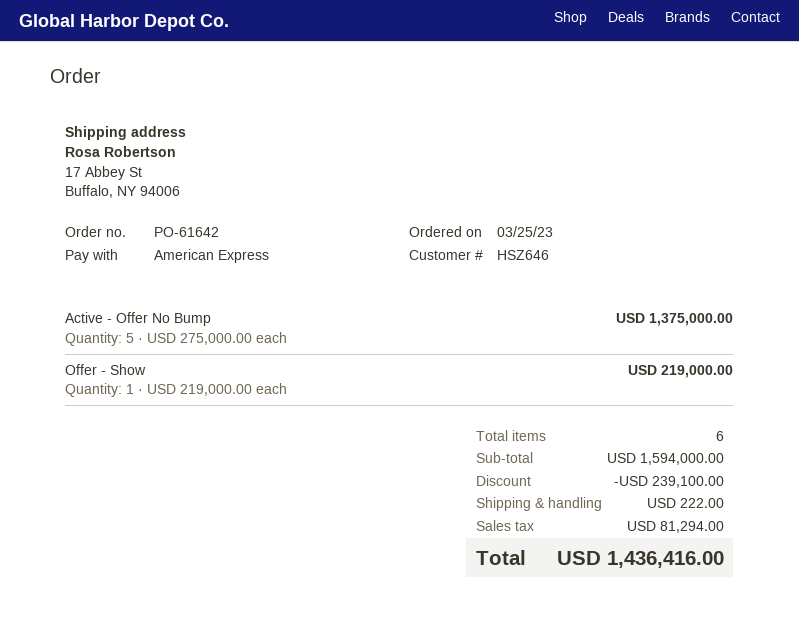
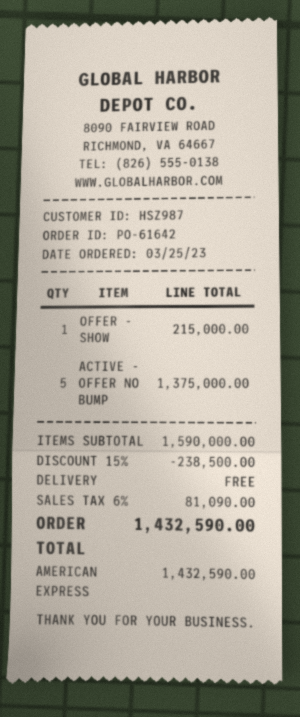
customer number: HSZ646 -> HSZ987
Offer - Show: 1 for 219000.00 -> 1 for 215000.00
subtotal: 1594000.00 -> 1590000.00
discount: 239100.00 -> 238500.00
shipping: 222.00 -> 0.00
tax: 81294.00 -> 81090.00
total: 1436416.00 -> 1432590.00

